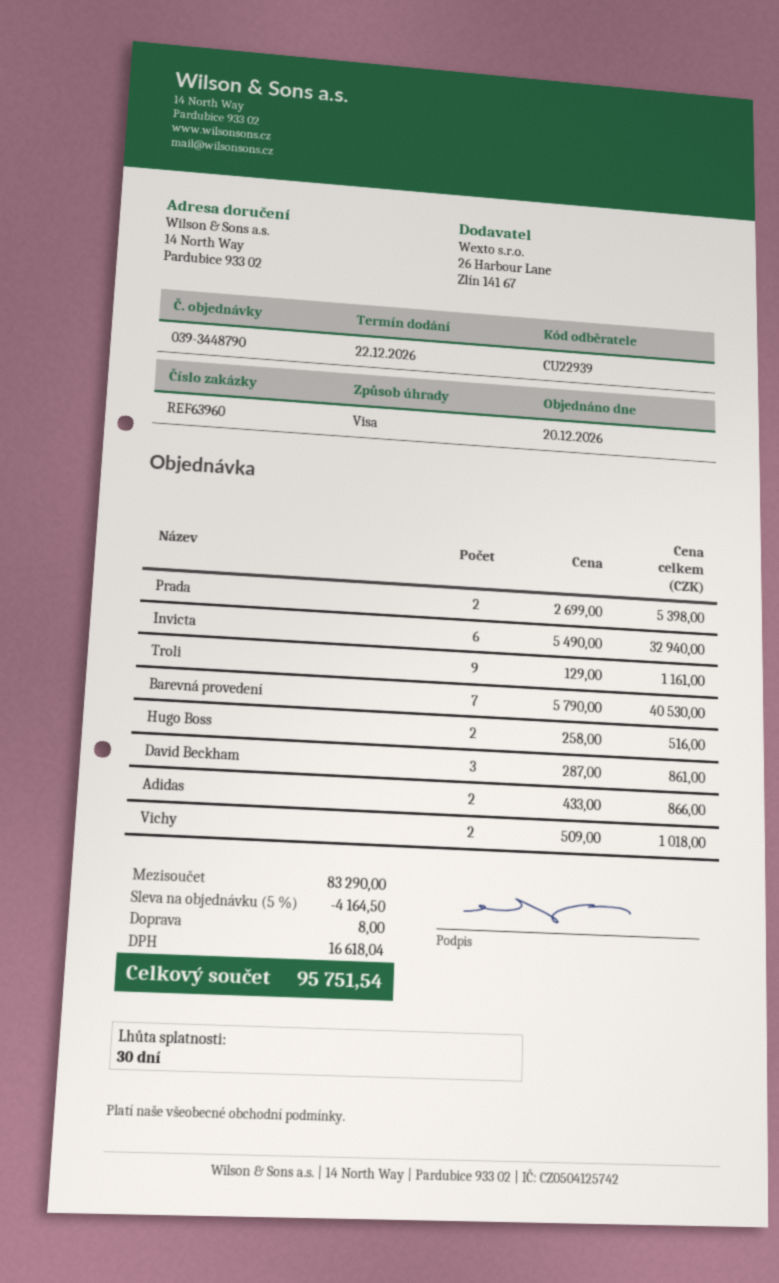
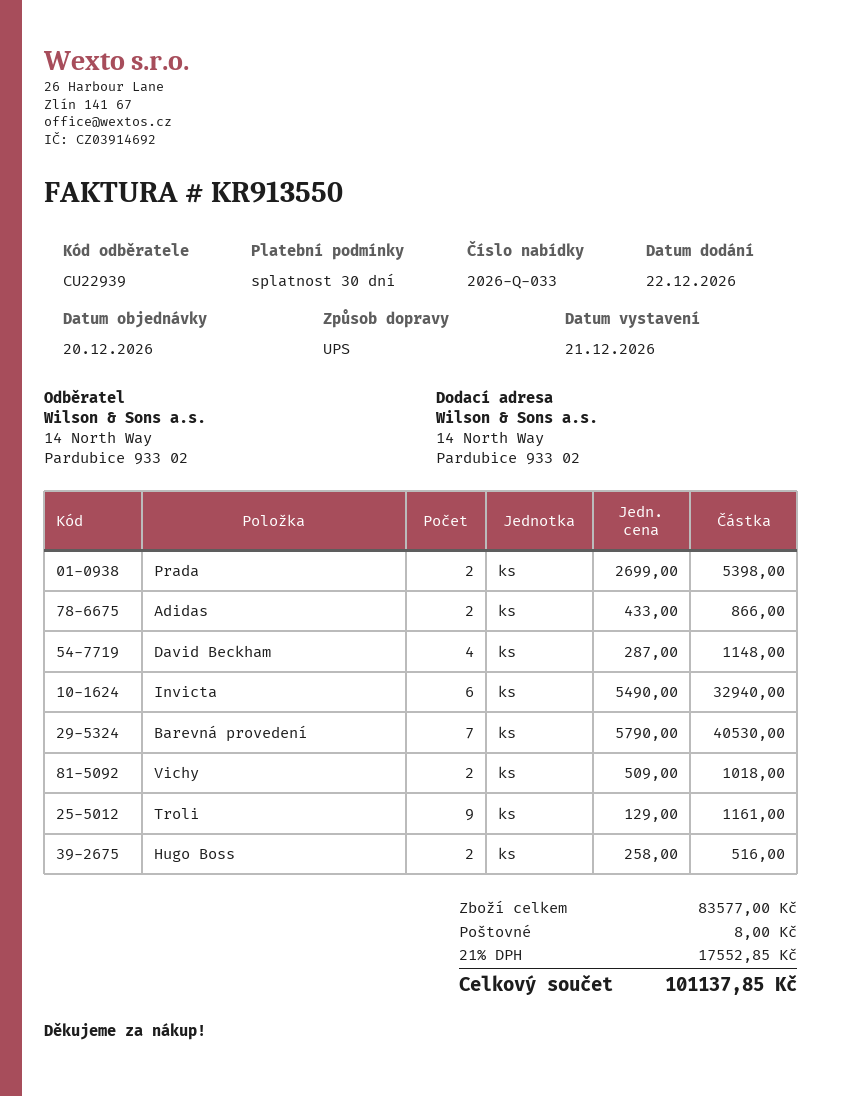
David Beckham: 3 x 287.00 = 861.00 -> 4 x 287.00 = 1148.00
subtotal: 83290.00 -> 83577.00
discount: 5% = 4164.50 -> none
tax: 16618.04 -> 17552.85
total: 95751.54 -> 101137.85

